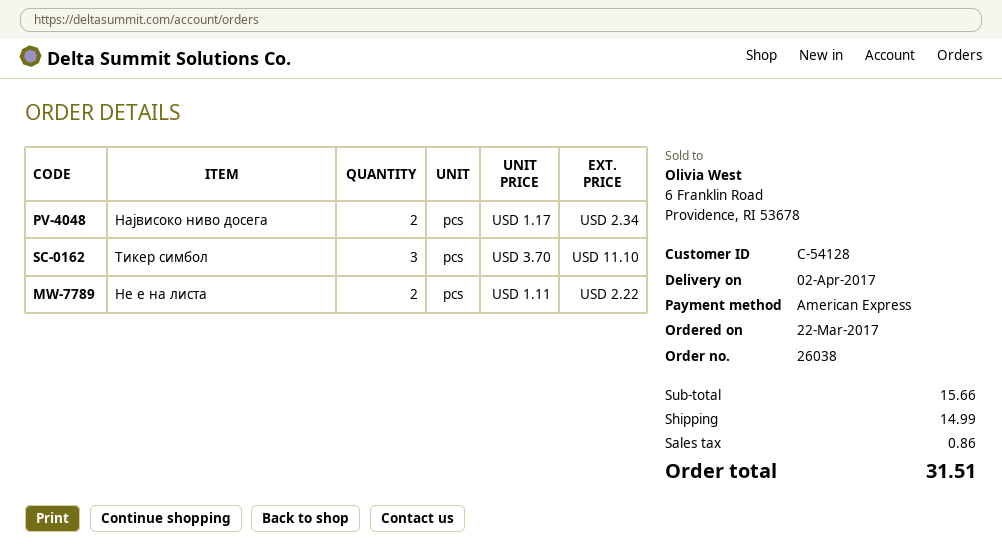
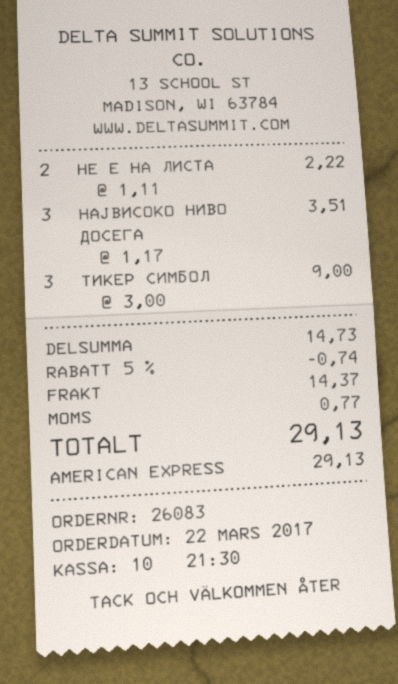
order number: 26038 -> 26083
Највисоко ниво досега: 2 x 1.17 = 2.34 -> 3 x 1.17 = 3.51
Тикер симбол: 3 x 3.70 = 11.10 -> 3 x 3.00 = 9.00
subtotal: 15.66 -> 14.73
discount: none -> 5% = 0.74
shipping: 14.99 -> 14.37
tax: 0.86 -> 0.77
total: 31.51 -> 29.13

